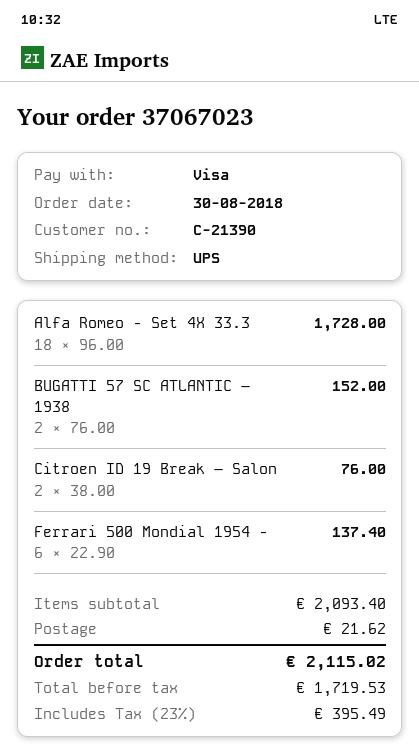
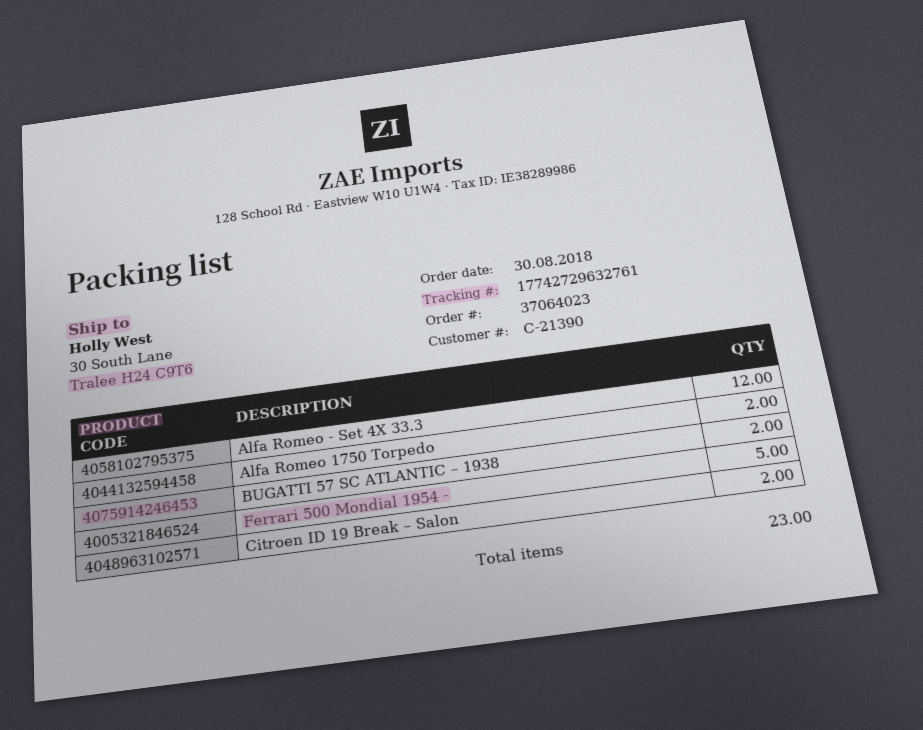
order number: 37067023 -> 37064023
Alfa Romeo - Set 4X 33.3: 18 -> 12
Ferrari 500 Mondial 1954 -: 6 -> 5
Alfa Romeo 1750 Torpedo: none -> 2

